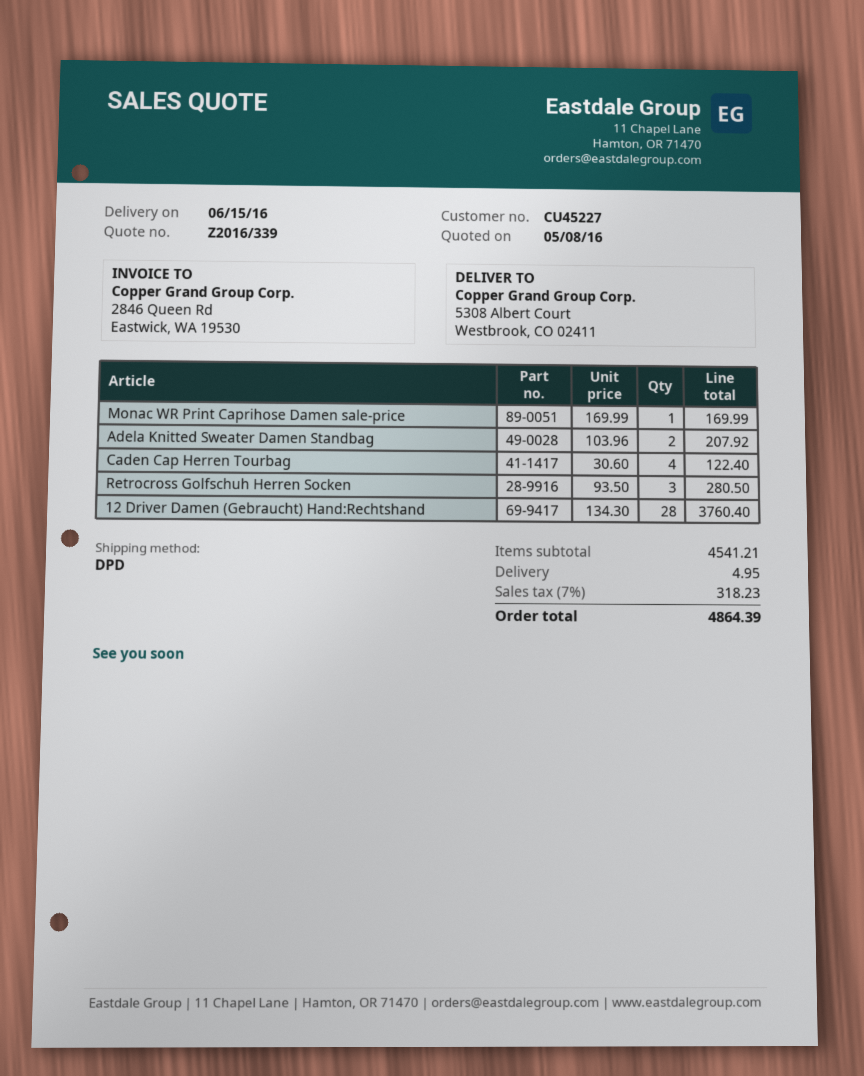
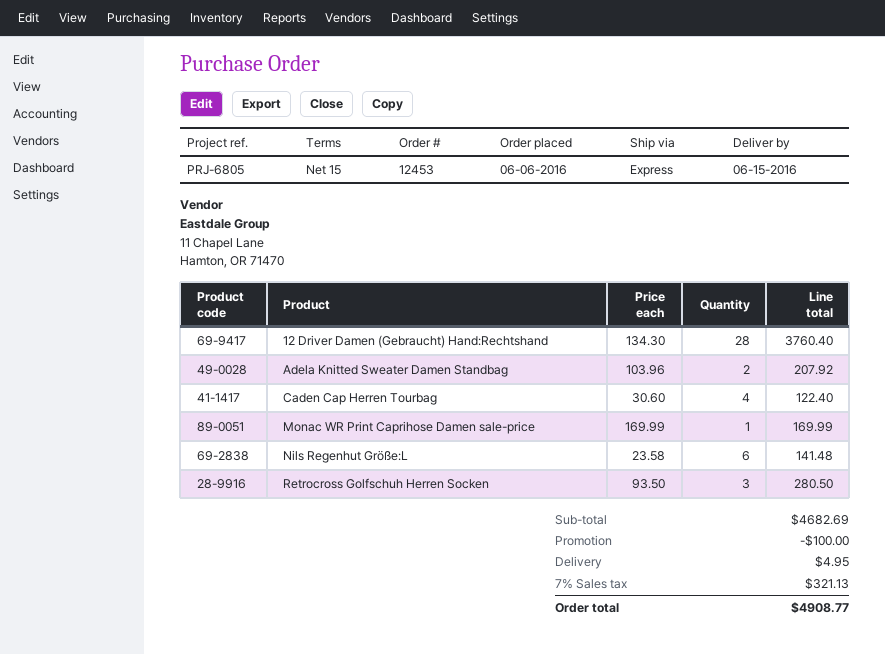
shipping method: DPD -> express
Nils Regenhut Größe:L: none -> 6 x 23.58 = 141.48
subtotal: 4541.21 -> 4682.69
discount: none -> 100.00
tax: 7% = 318.23 -> 7% = 321.13
total: 4864.39 -> 4908.77

